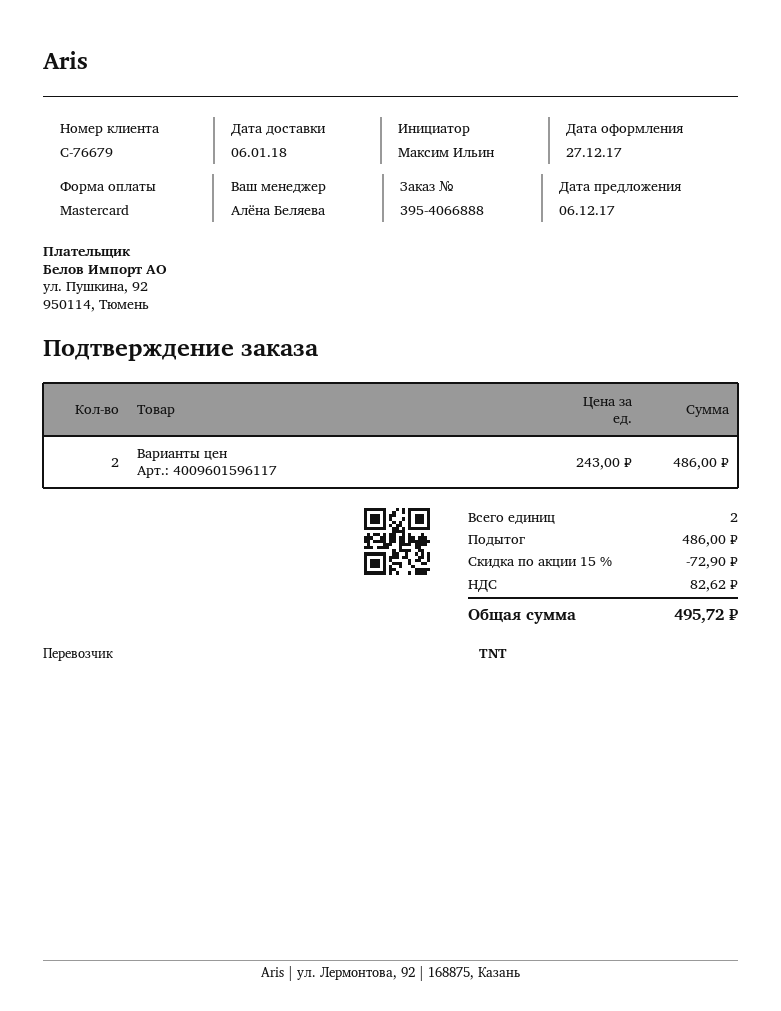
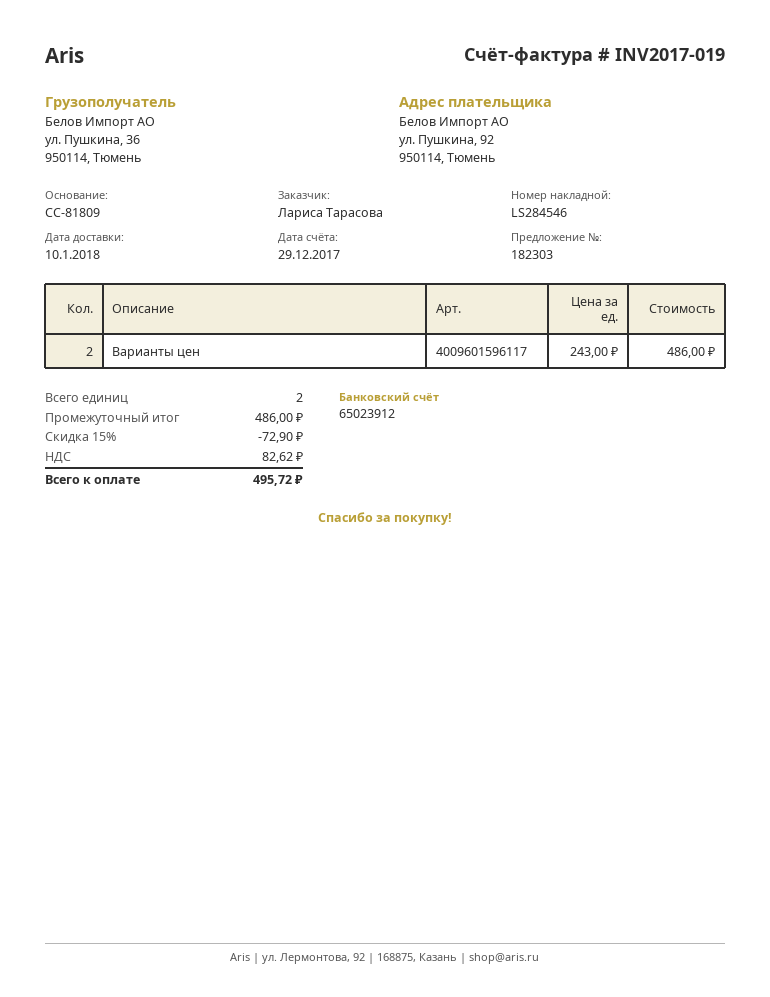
delivery date: 2018-01-06 -> 2018-01-10
ordered by: Максим Ильин -> Лариса Тарасова

